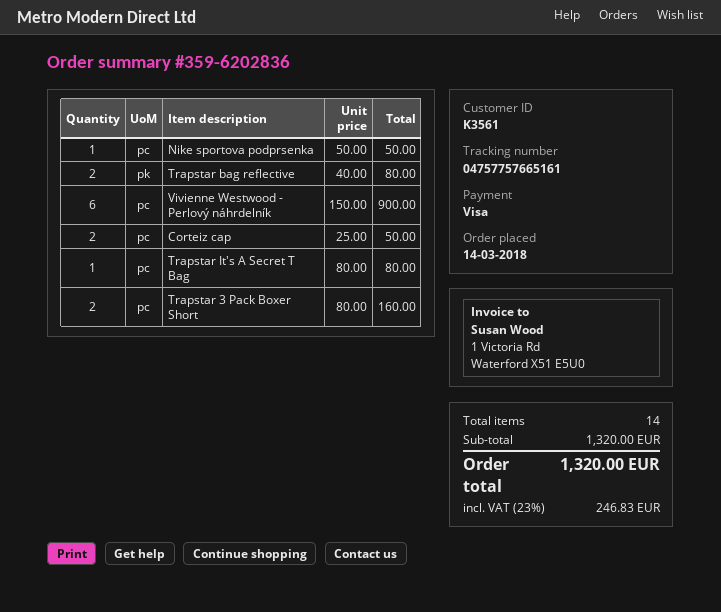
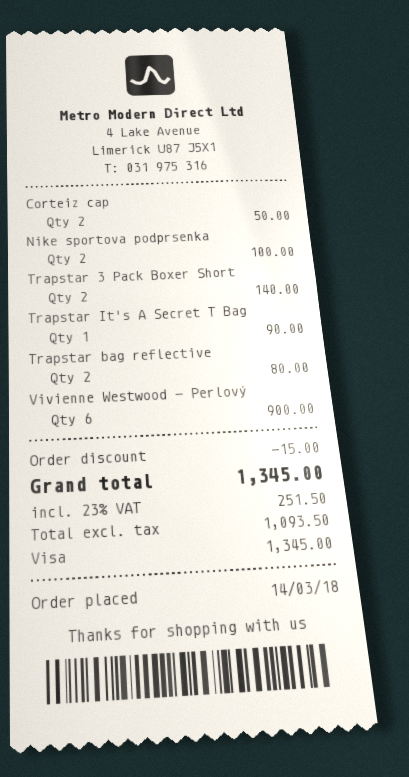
Nike sportova podprsenka: 1 for 50.00 -> 2 for 100.00
Trapstar It's A Secret T Bag: 1 for 80.00 -> 1 for 90.00
Trapstar 3 Pack Boxer Short: 2 for 160.00 -> 2 for 140.00
discount: none -> 15.00
tax: 23% = 246.83 -> 23% = 251.50
total: 1320.00 -> 1345.00

